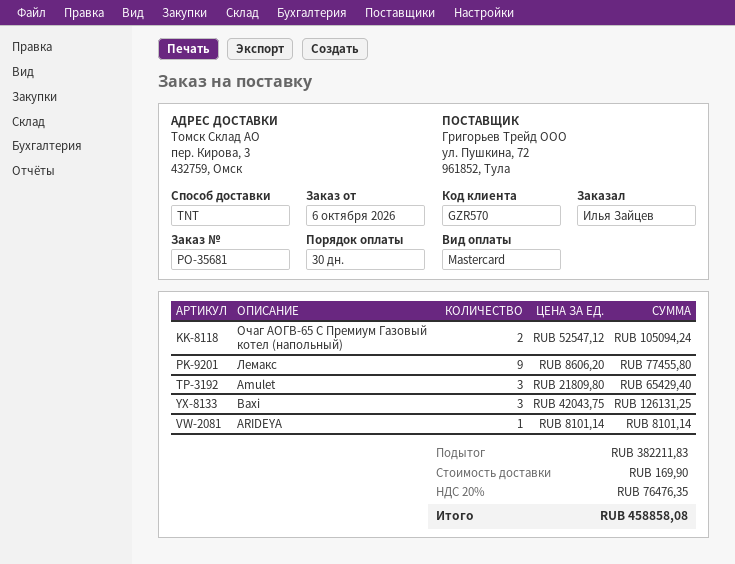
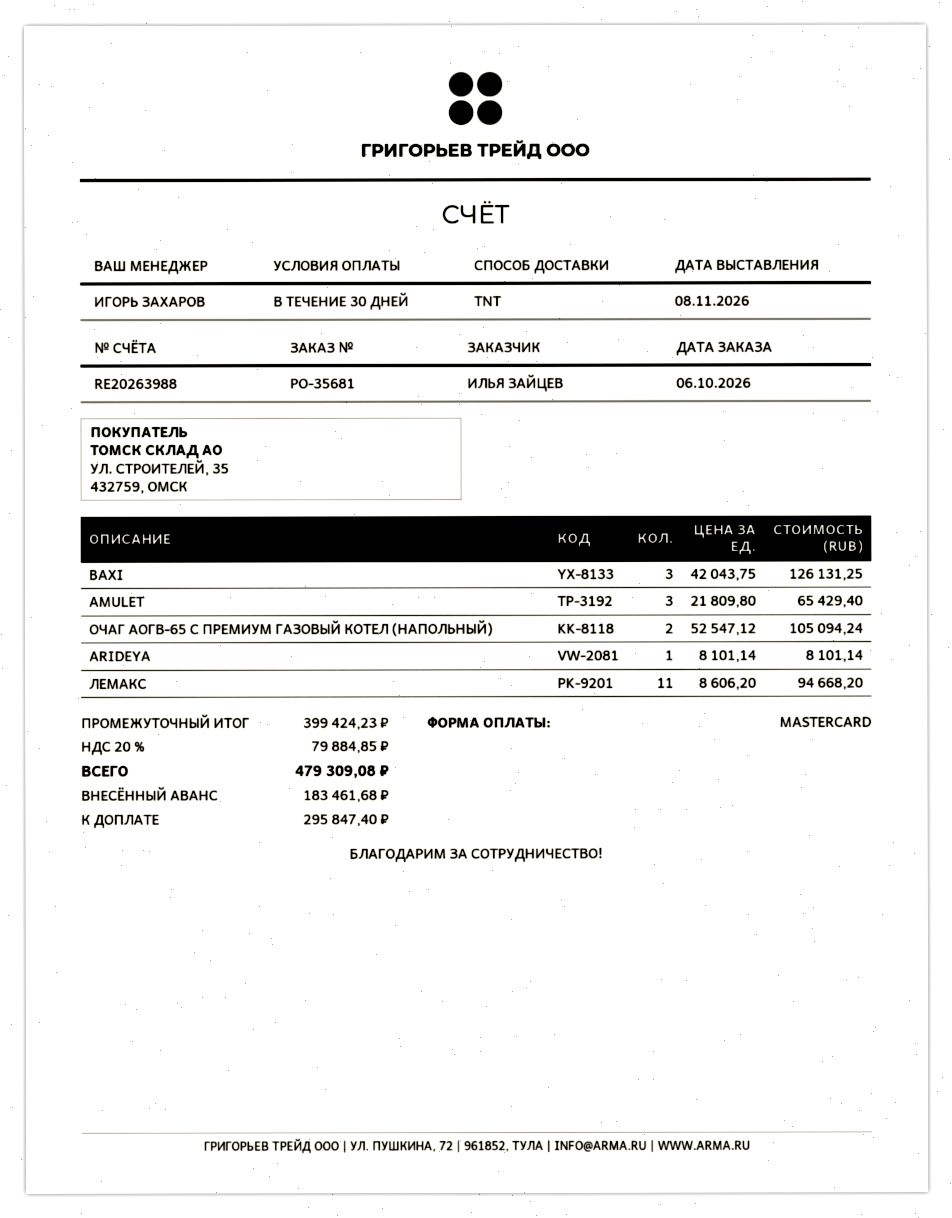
Лемакс: 9 x 8606.20 = 77455.80 -> 11 x 8606.20 = 94668.20
subtotal: 382211.83 -> 399424.23
shipping: 169.90 -> none
tax: 20% = 76476.35 -> 20% = 79884.85
total: 458858.08 -> 479309.08

